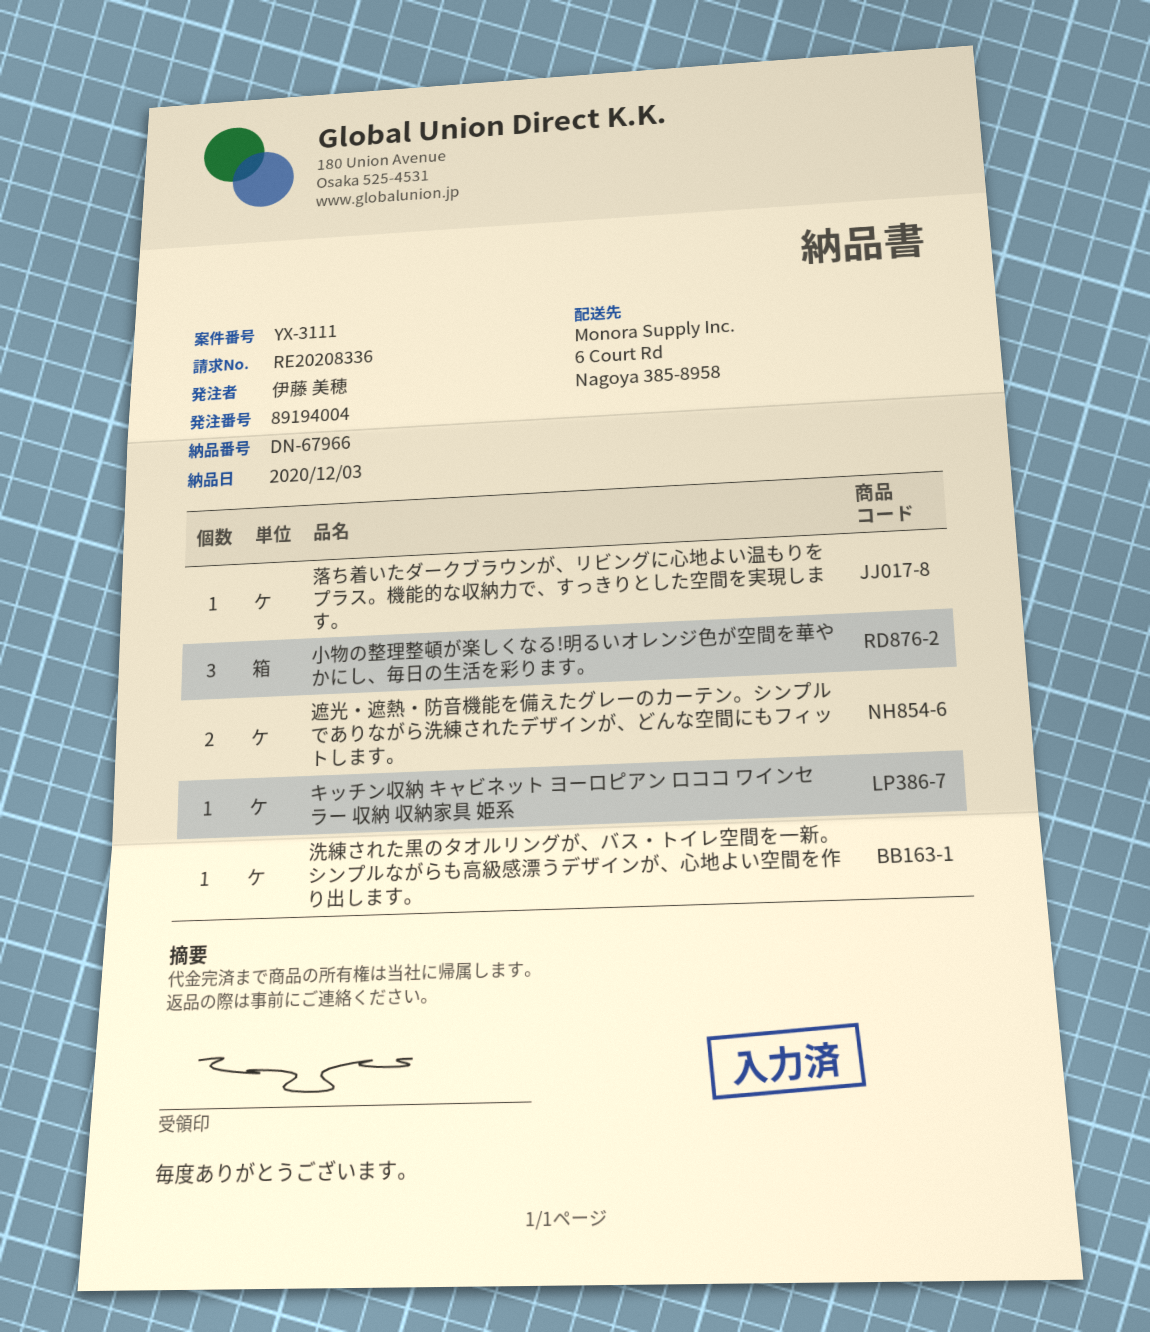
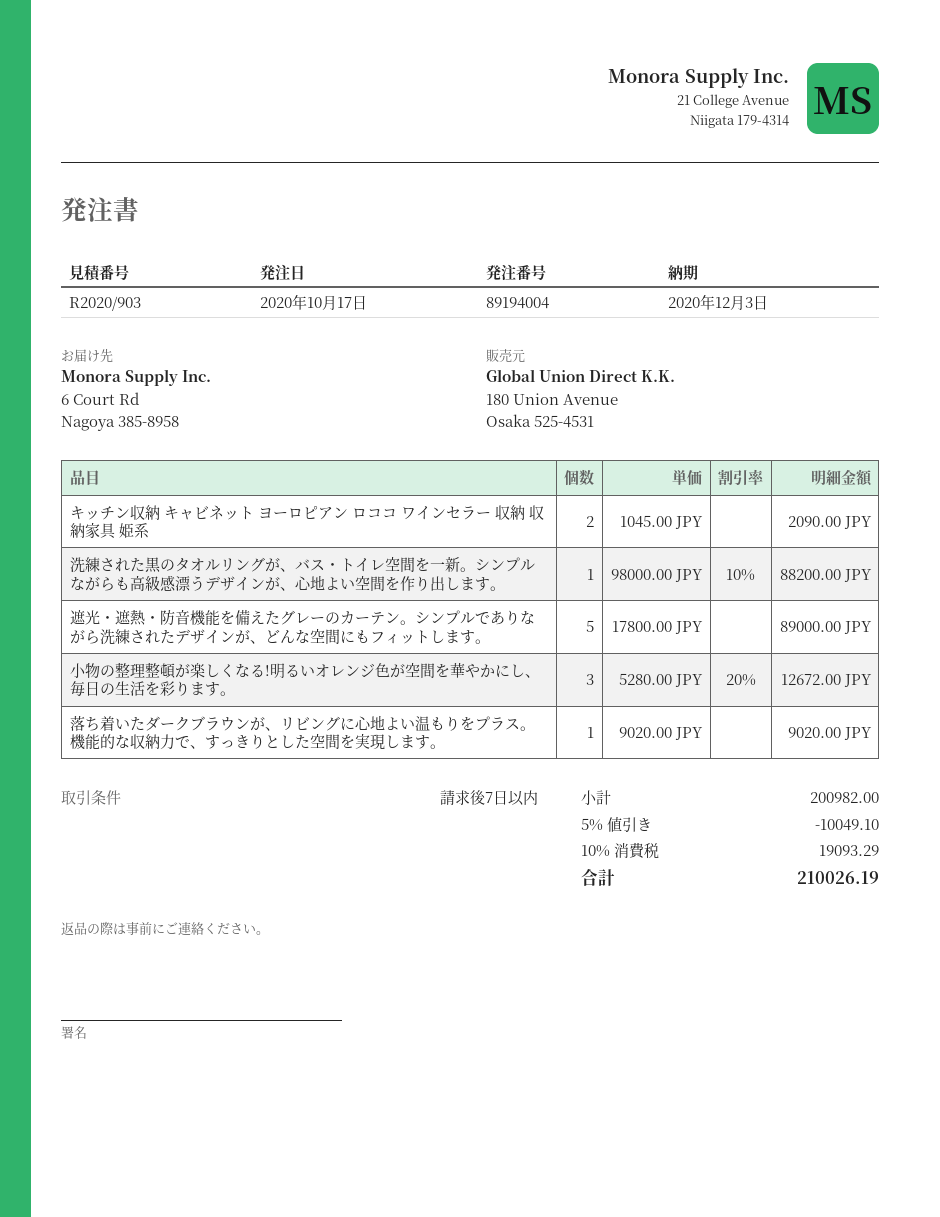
遮光・遮熱・防音機能を備えたグレーのカーテン。シンプルでありながら洗練されたデザインが、どんな空間にもフィットします。: 2 -> 5
キッチン収納 キャビネット ヨーロピアン ロココ ワインセラー 収納 収納家具 姫系: 1 -> 2

